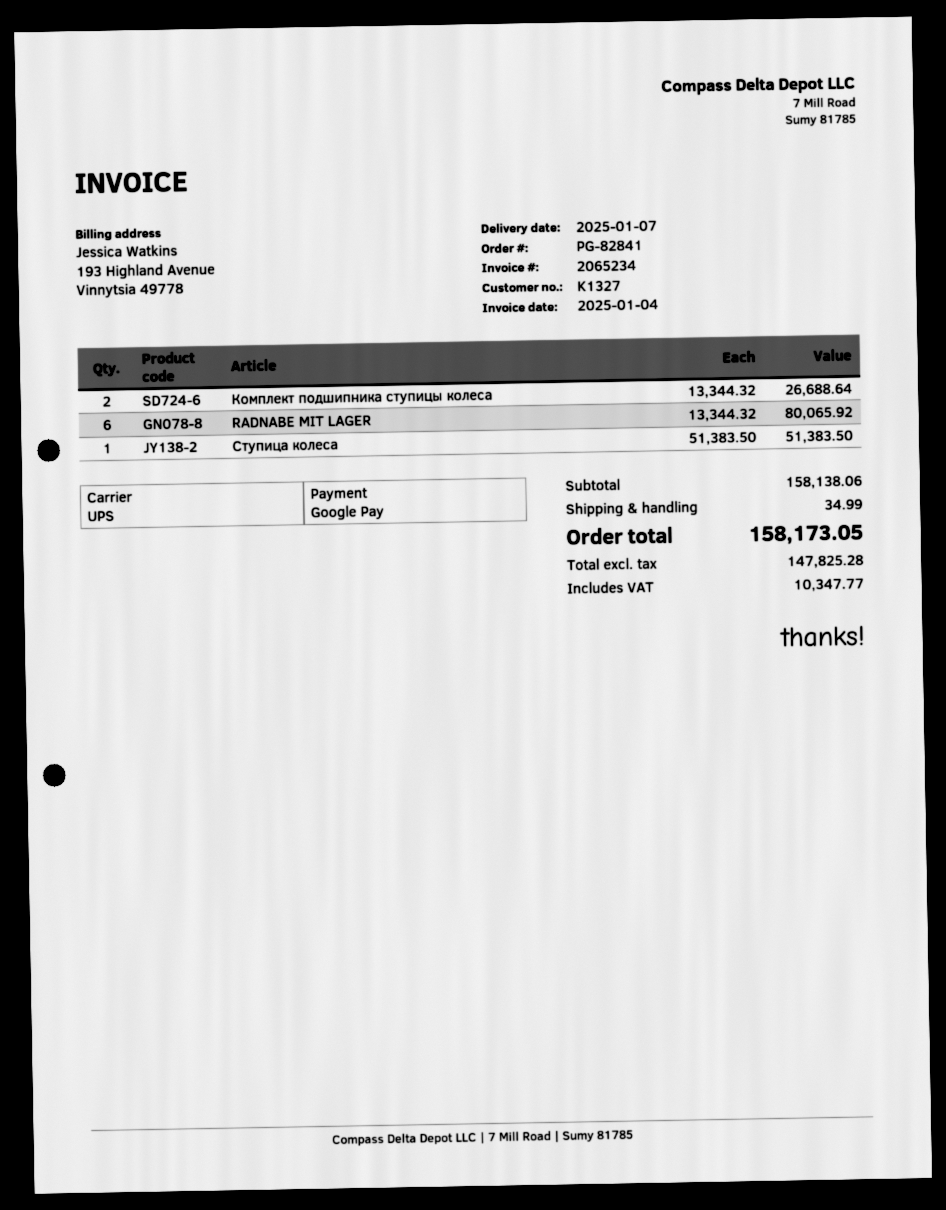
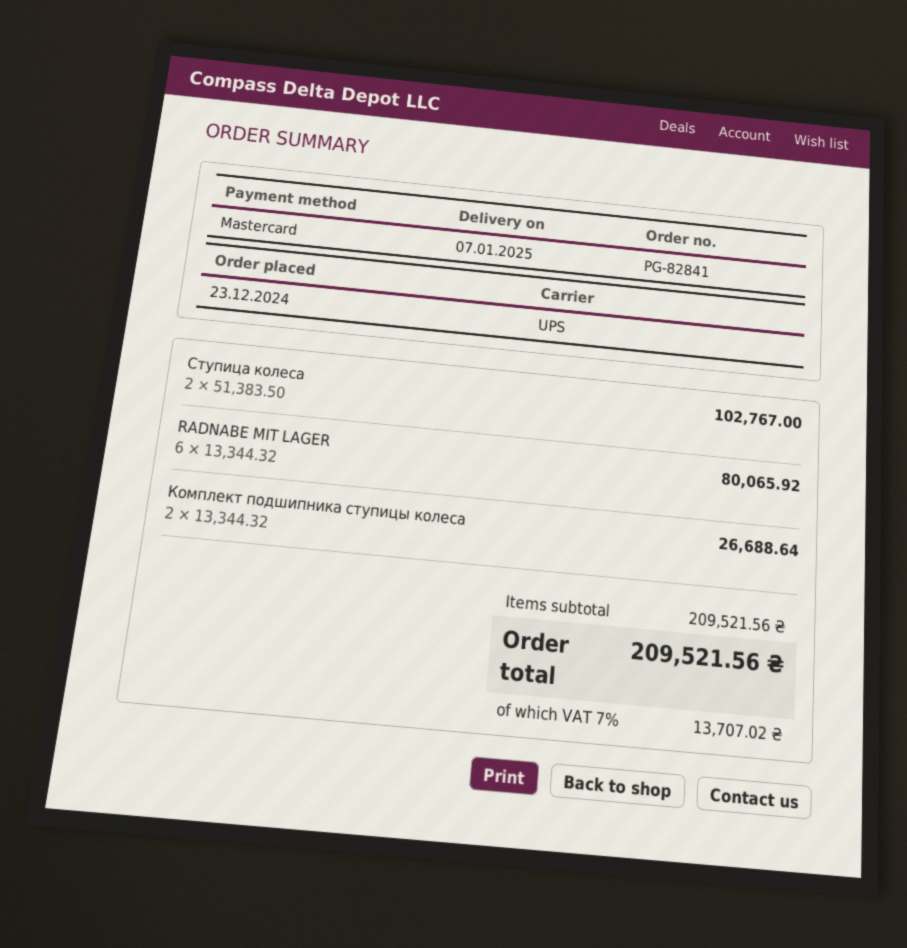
payment method: Google Pay -> Mastercard
Ступица колеса: 1 x 51383.50 = 51383.50 -> 2 x 51383.50 = 102767.00
subtotal: 158138.06 -> 209521.56
shipping: 34.99 -> none
tax: 10347.77 -> 13707.02
total: 158173.05 -> 209521.56

